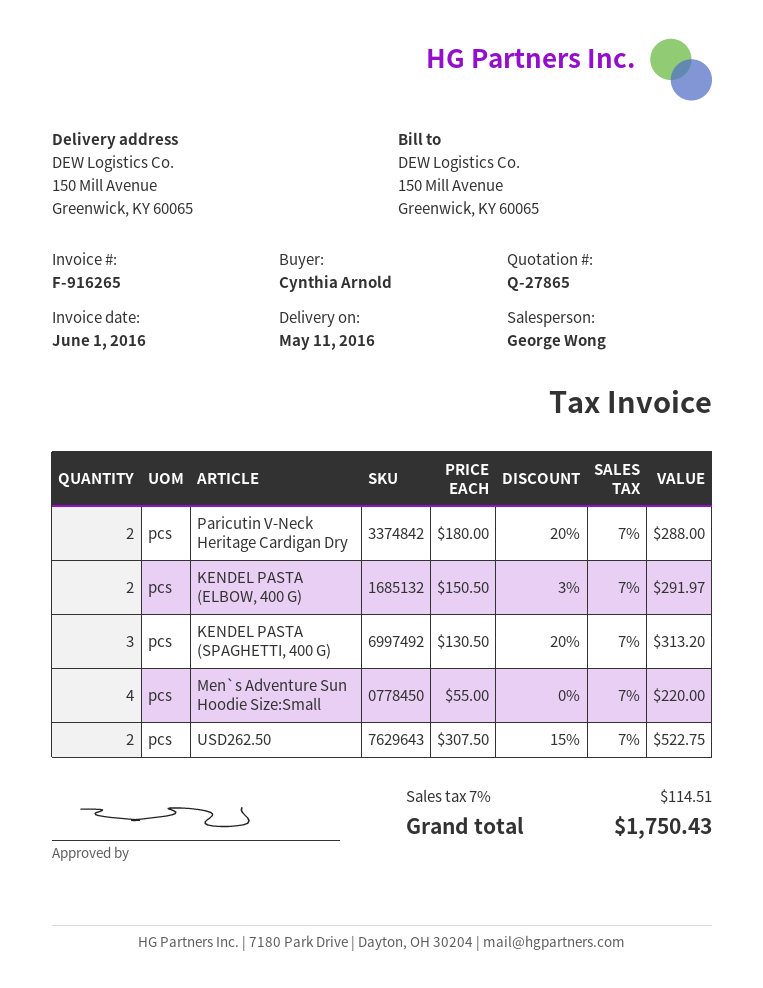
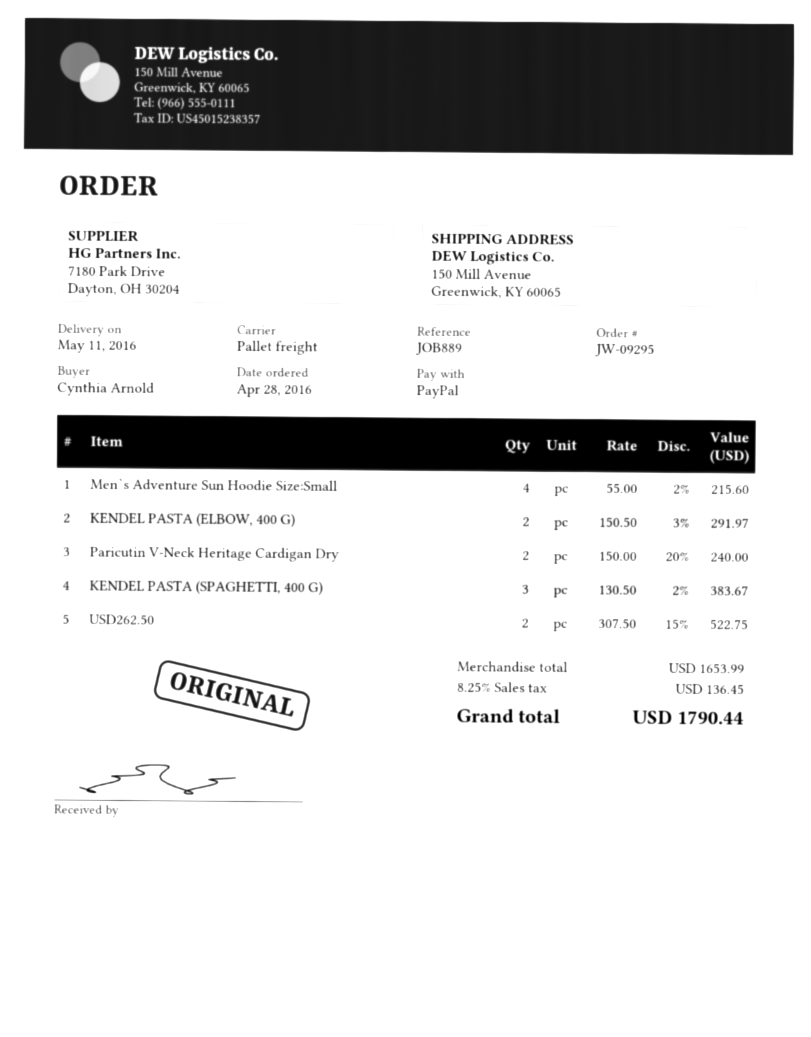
Paricutin V-Neck Heritage Cardigan Dry: 2 x 180.00 - 20% = 288.00 -> 2 x 150.00 - 20% = 240.00
KENDEL PASTA (SPAGHETTI, 400 G): 3 x 130.50 - 20% = 313.20 -> 3 x 130.50 - 2% = 383.67
Men`s Adventure Sun Hoodie Size:Small: 4 x 55.00 = 220.00 -> 4 x 55.00 - 2% = 215.60
tax: 7% = 114.51 -> 8.25% = 136.45
total: 1750.43 -> 1790.44

